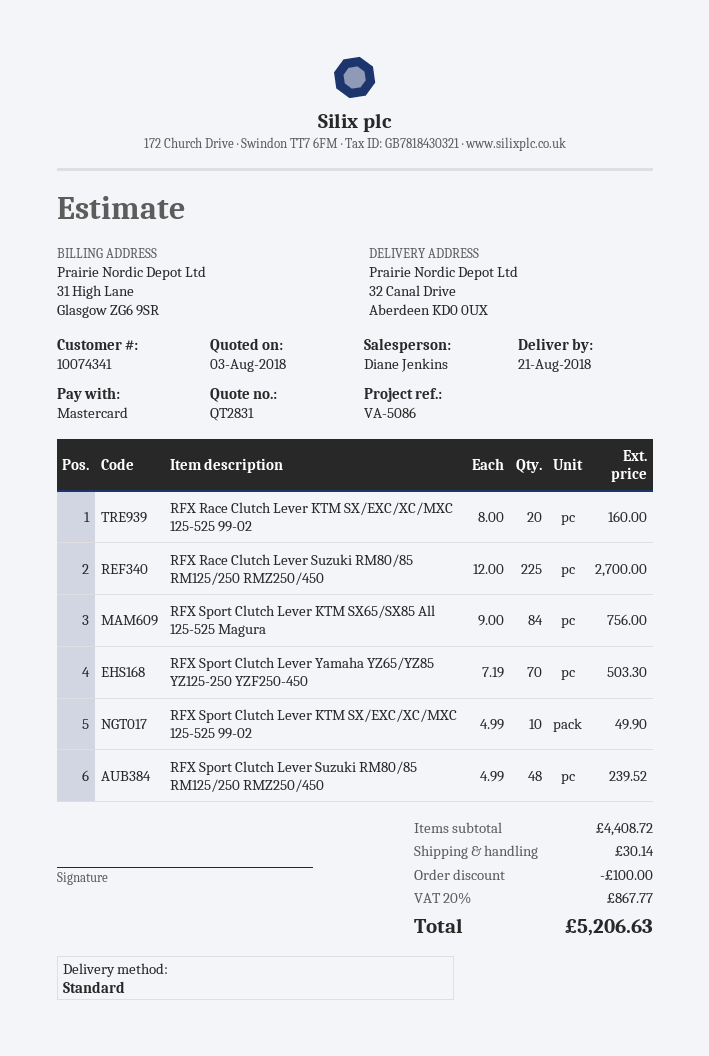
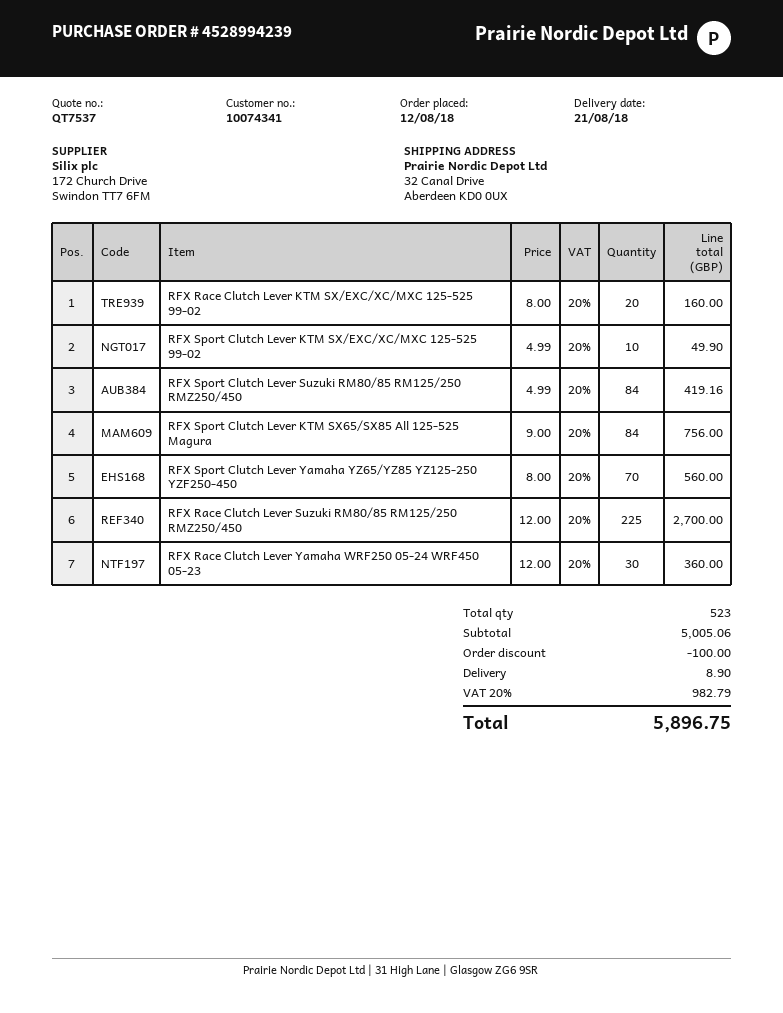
quote number: QT2831 -> QT7537
RFX Sport Clutch Lever Yamaha YZ65/YZ85 YZ125-250 YZF250-450: 70 x 7.19 = 503.30 -> 70 x 8.00 = 560.00
RFX Sport Clutch Lever Suzuki RM80/85 RM125/250 RMZ250/450: 48 x 4.99 = 239.52 -> 84 x 4.99 = 419.16
RFX Race Clutch Lever Yamaha WRF250 05-24 WRF450 05-23: none -> 30 x 12.00 = 360.00
subtotal: 4408.72 -> 5005.06
shipping: 30.14 -> 8.90
tax: 20% = 867.77 -> 20% = 982.79
total: 5206.63 -> 5896.75

